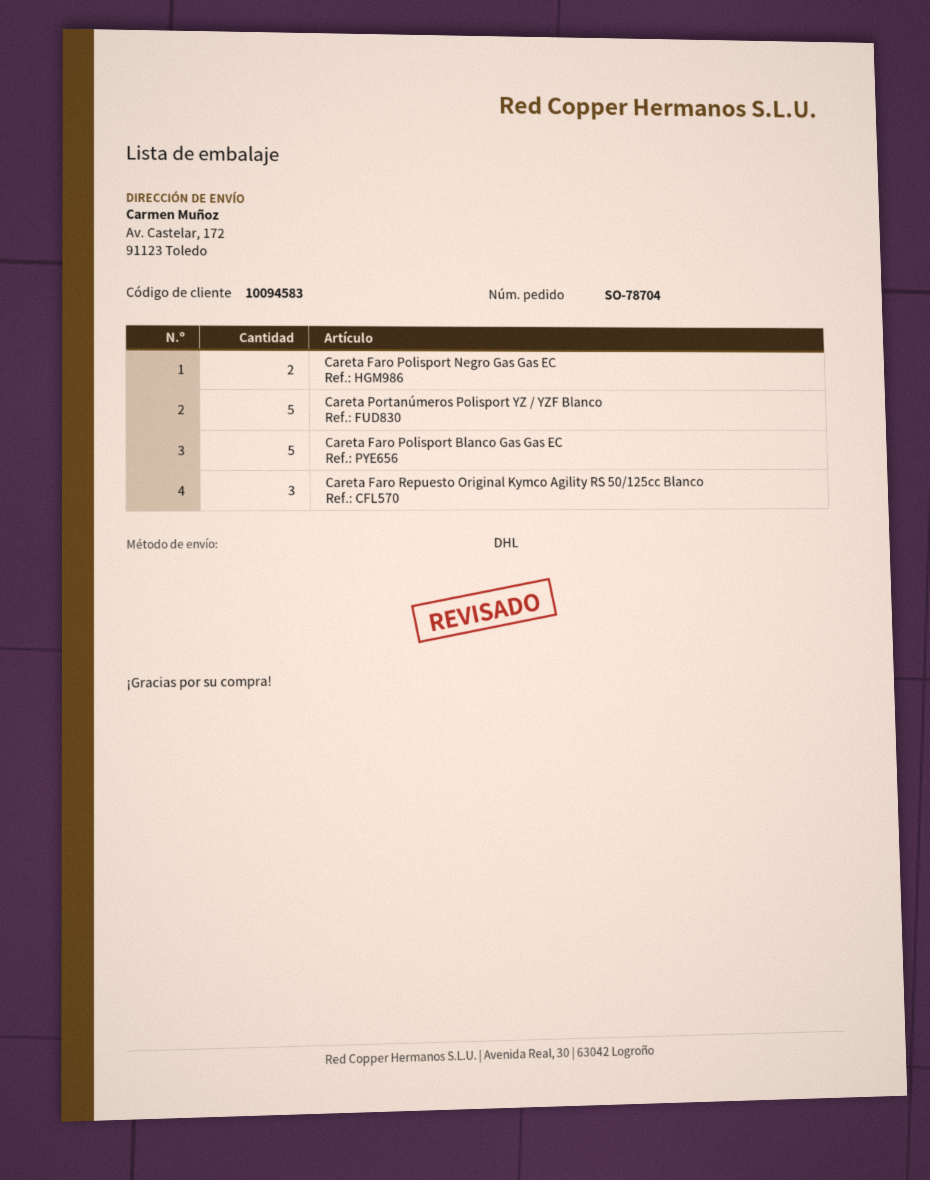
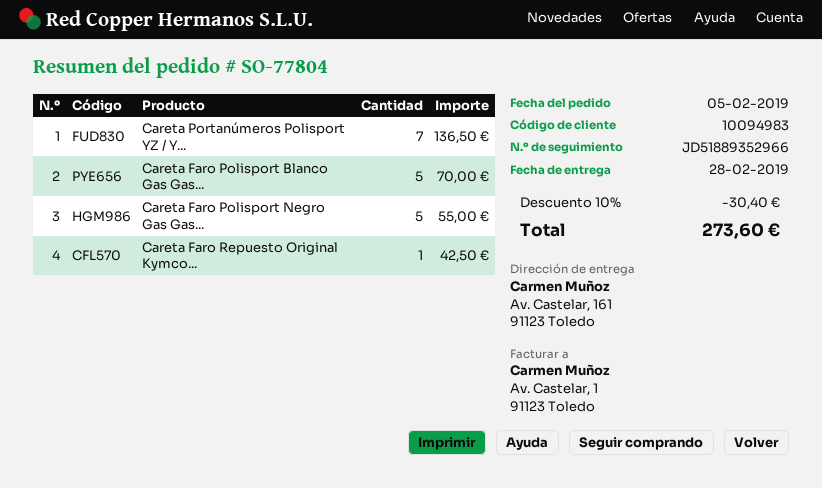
order number: SO-78704 -> SO-77804
customer number: 10094583 -> 10094983
ship to: Av. Castelar, 172, 91123 Toledo -> Av. Castelar, 161, 91123 Toledo
Careta Faro Polisport Negro Gas Gas EC: 2 -> 5
Careta Portanúmeros Polisport YZ / YZF Blanco: 5 -> 7
Careta Faro Repuesto Original Kymco Agility RS 50/125cc Blanco: 3 -> 1

